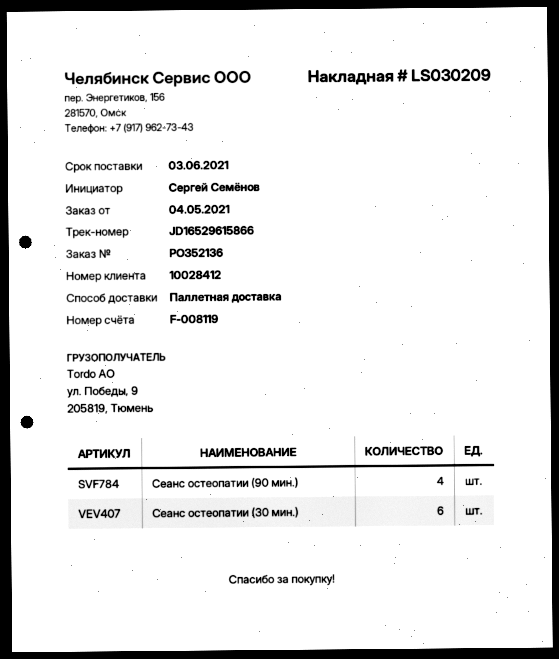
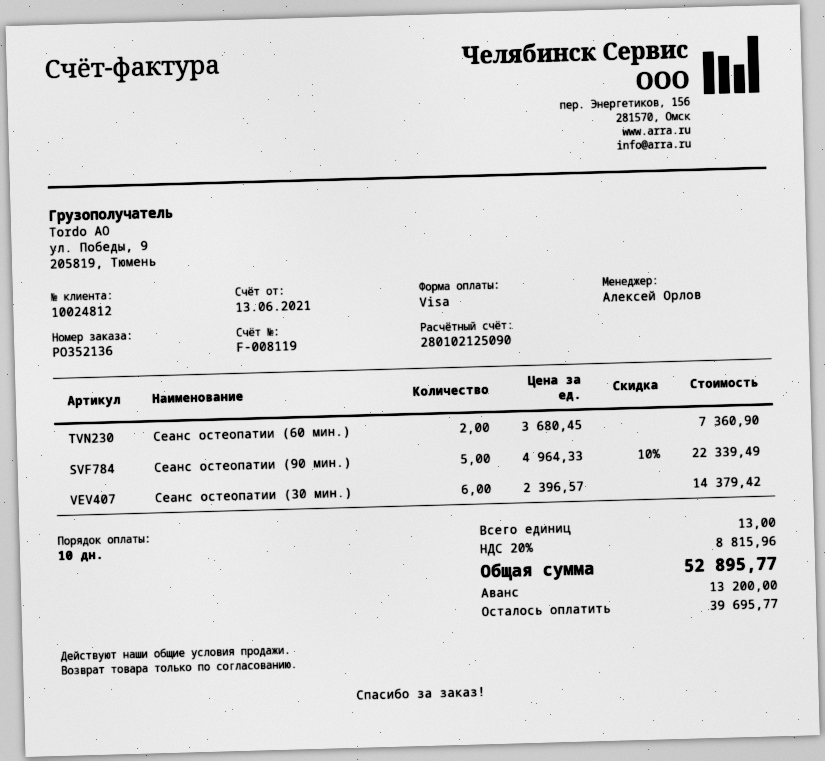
customer number: 10028412 -> 10024812
Сеанс остеопатии (90 мин.): 4 -> 5
Сеанс остеопатии (60 мин.): none -> 2

